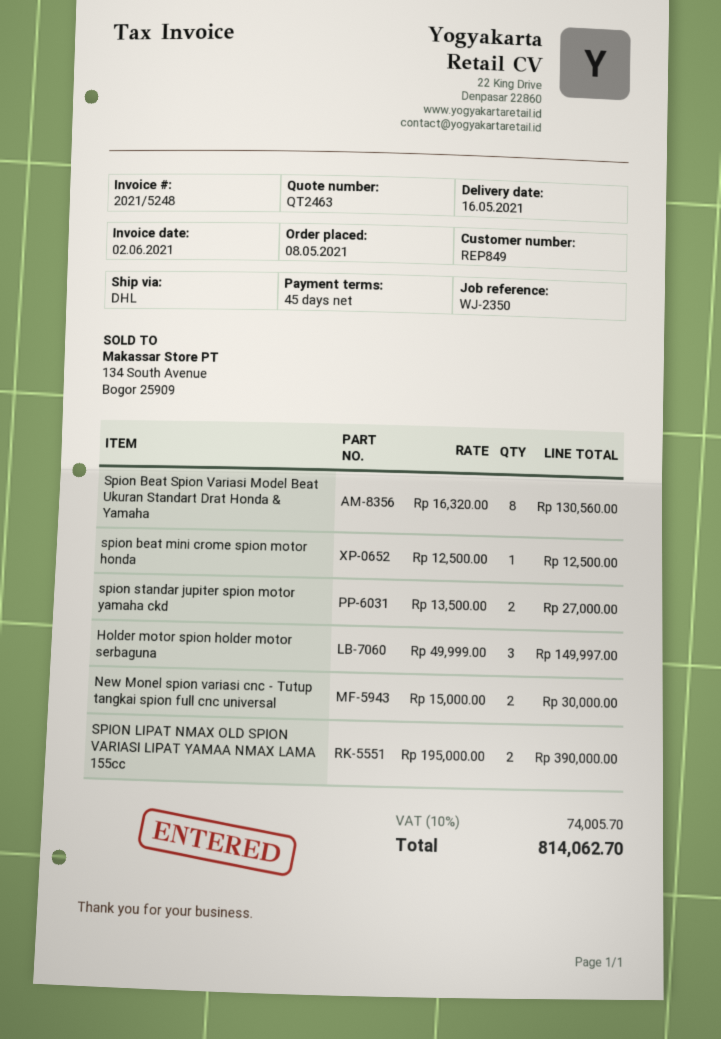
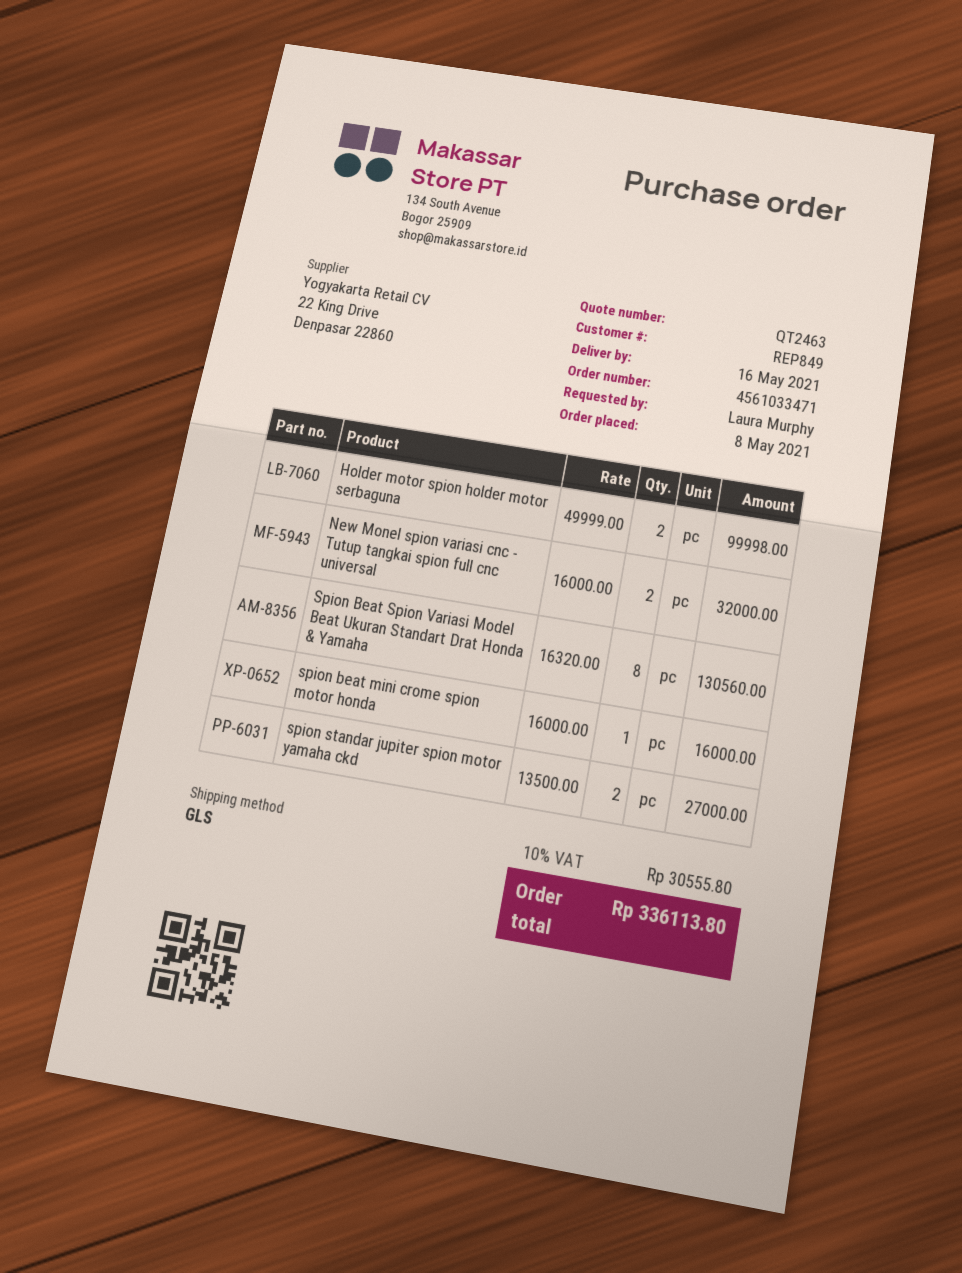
shipping method: DHL -> GLS
spion beat mini crome spion motor honda: 1 x 12500.00 = 12500.00 -> 1 x 16000.00 = 16000.00
Holder motor spion holder motor serbaguna: 3 x 49999.00 = 149997.00 -> 2 x 49999.00 = 99998.00
New Monel spion variasi cnc - Tutup tangkai spion full cnc universal: 2 x 15000.00 = 30000.00 -> 2 x 16000.00 = 32000.00
SPION LIPAT NMAX OLD SPION VARIASI LIPAT YAMAA NMAX LAMA 155cc: 2 x 195000.00 = 390000.00 -> none
tax: 10% = 74005.70 -> 10% = 30555.80
total: 814062.70 -> 336113.80

